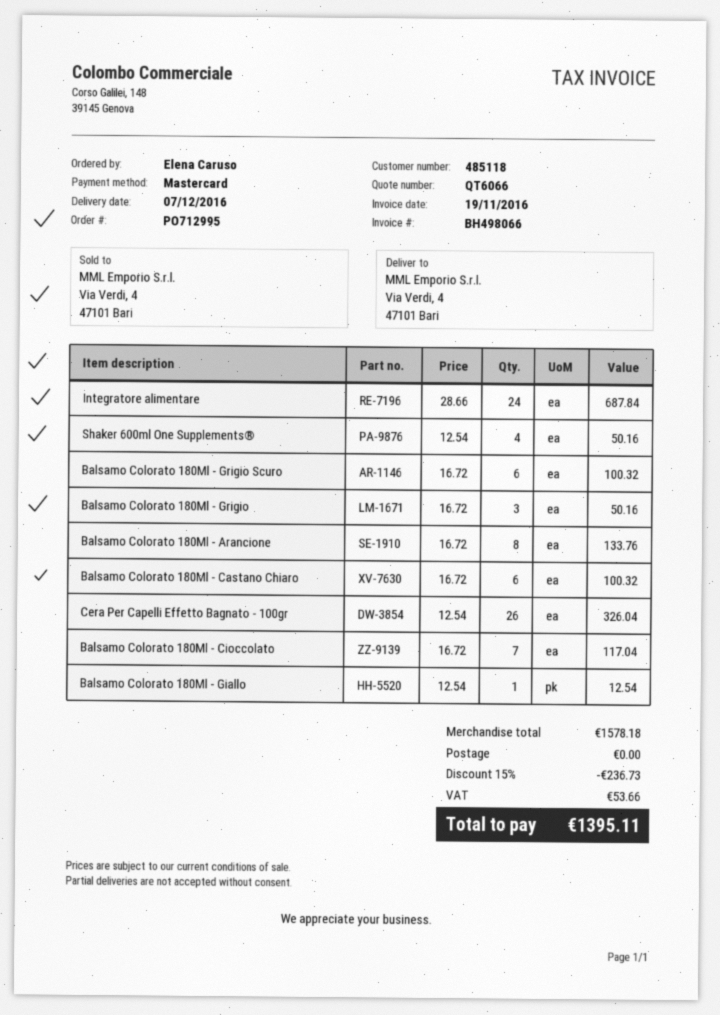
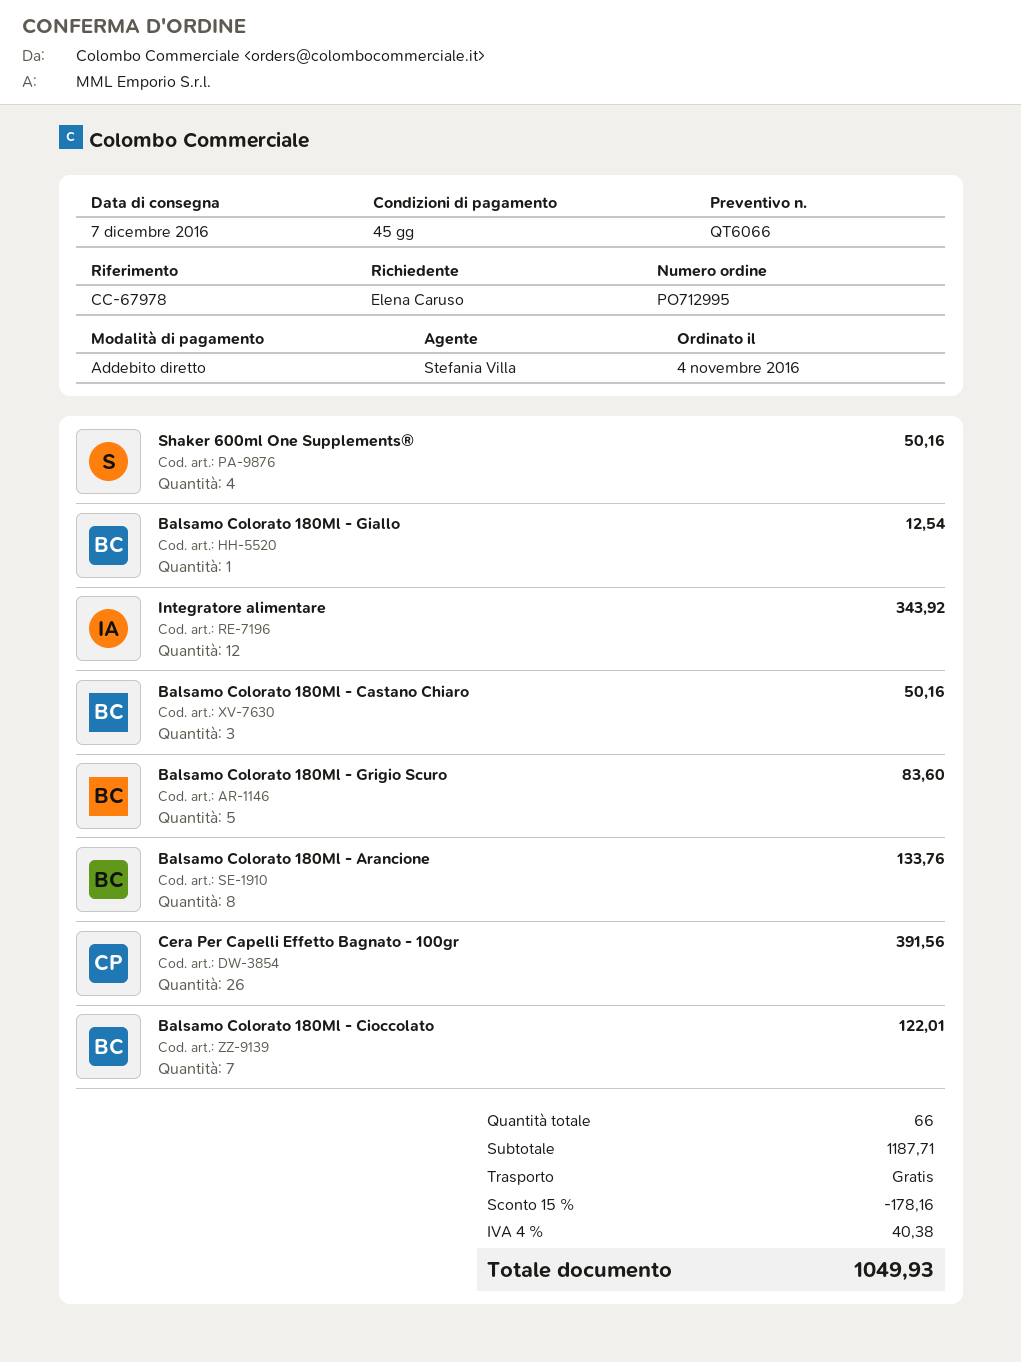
payment method: Mastercard -> direct debit
Integratore alimentare: 24 for 687.84 -> 12 for 343.92
Balsamo Colorato 180Ml - Grigio Scuro: 6 for 100.32 -> 5 for 83.60
Balsamo Colorato 180Ml - Grigio: 3 for 50.16 -> none
Balsamo Colorato 180Ml - Castano Chiaro: 6 for 100.32 -> 3 for 50.16
Cera Per Capelli Effetto Bagnato - 100gr: 26 for 326.04 -> 26 for 391.56
Balsamo Colorato 180Ml - Cioccolato: 7 for 117.04 -> 7 for 122.01
subtotal: 1578.18 -> 1187.71
discount: 15% = 236.73 -> 15% = 178.16
tax: 53.66 -> 40.38
total: 1395.11 -> 1049.93

